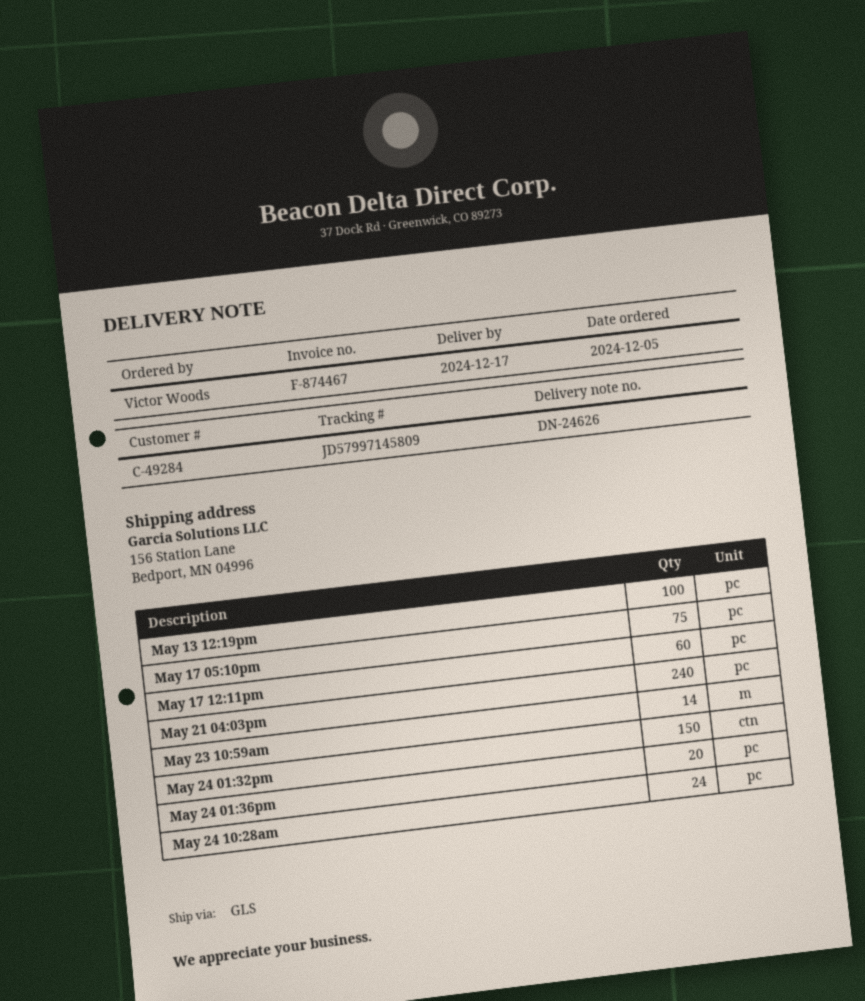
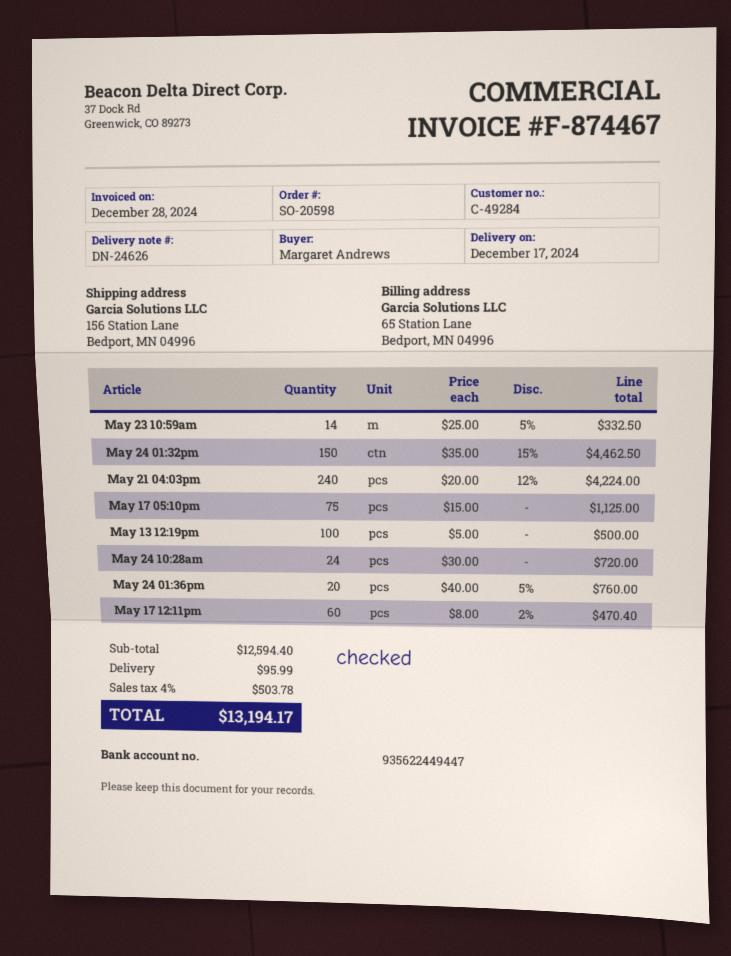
ordered by: Victor Woods -> Margaret Andrews

